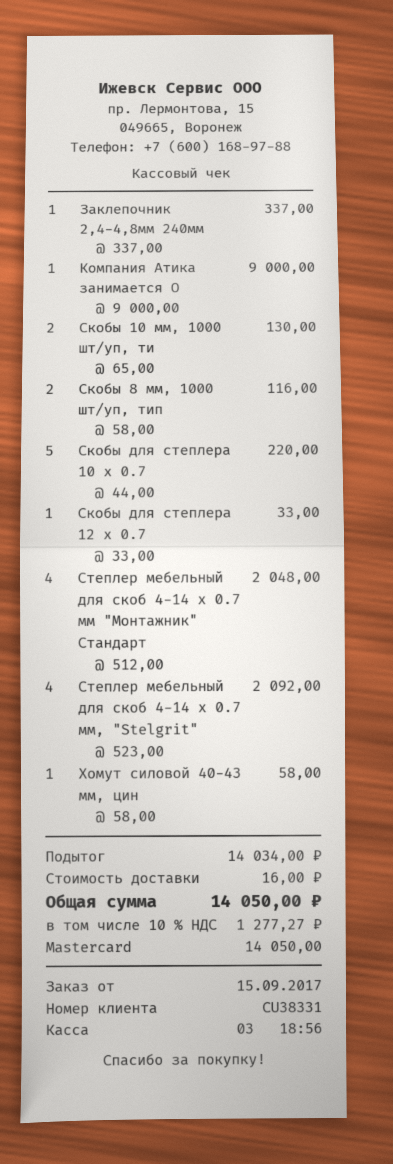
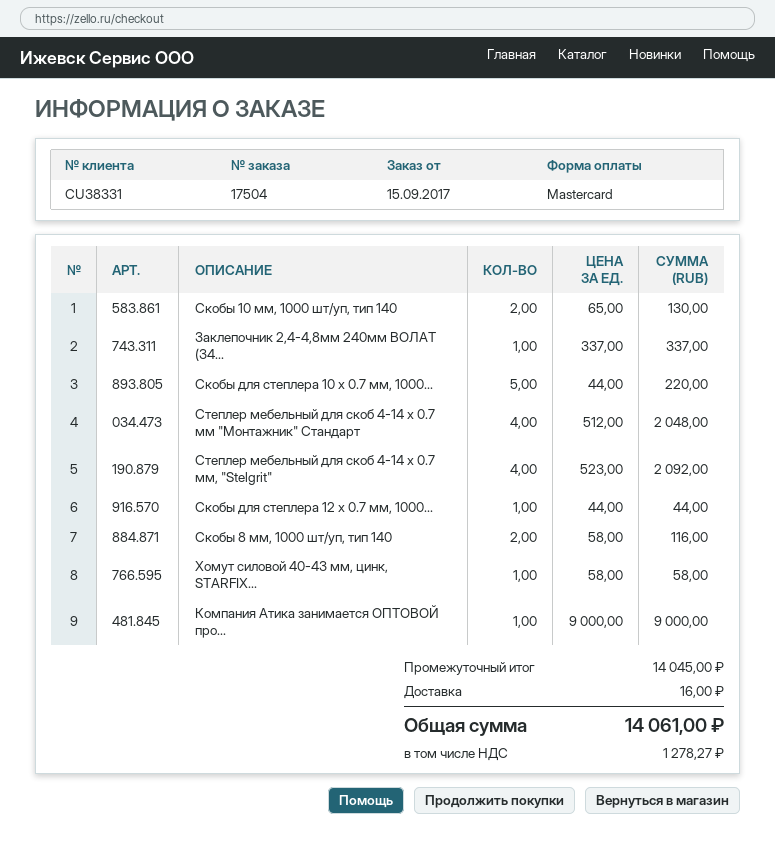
Скобы для степлера 12 х 0.7: 1 x 33.00 = 33.00 -> 1 x 44.00 = 44.00
subtotal: 14034.00 -> 14045.00
tax: 1277.27 -> 1278.27
total: 14050.00 -> 14061.00

